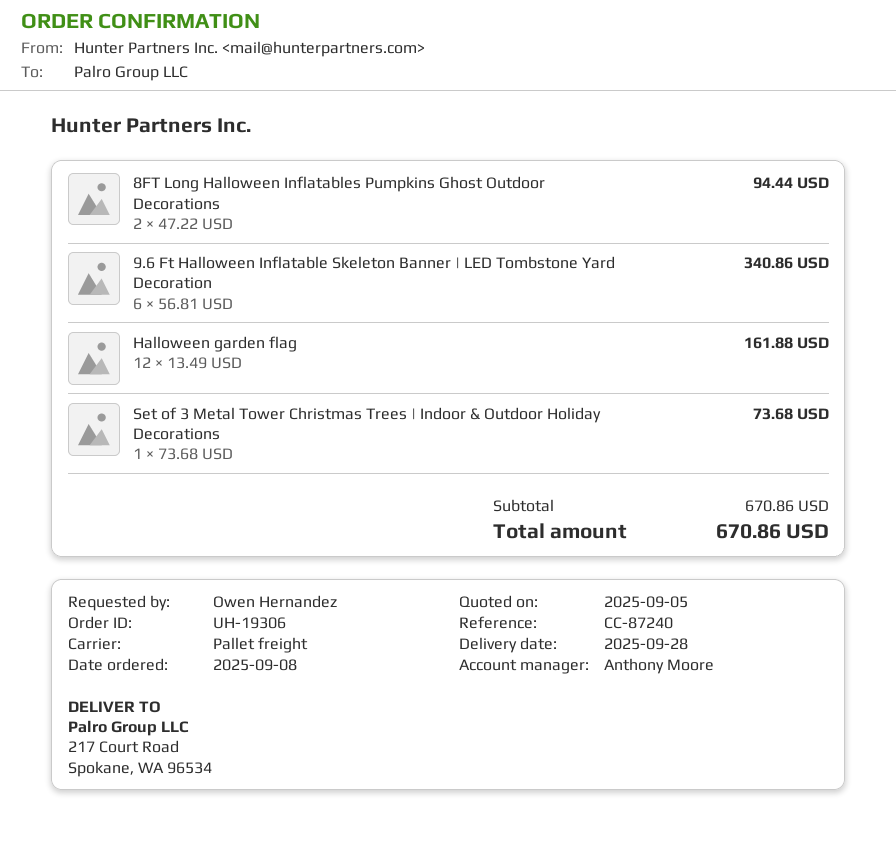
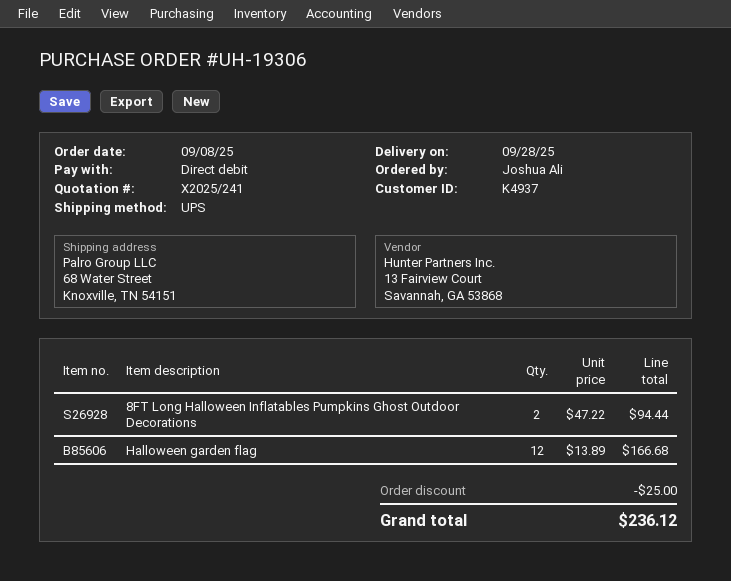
ordered by: Owen Hernandez -> Joshua Ali
shipping method: pallet freight -> UPS
ship to: 217 Court Road, Spokane, WA 96534 -> 68 Water Street, Knoxville, TN 54151
9.6 Ft Halloween Inflatable Skeleton Banner | LED Tombstone Yard Decoration: 6 x 56.81 = 340.86 -> none
Halloween garden flag: 12 x 13.49 = 161.88 -> 12 x 13.89 = 166.68
Set of 3 Metal Tower Christmas Trees | Indoor & Outdoor Holiday Decorations: 1 x 73.68 = 73.68 -> none
discount: none -> 25.00
total: 670.86 -> 236.12

